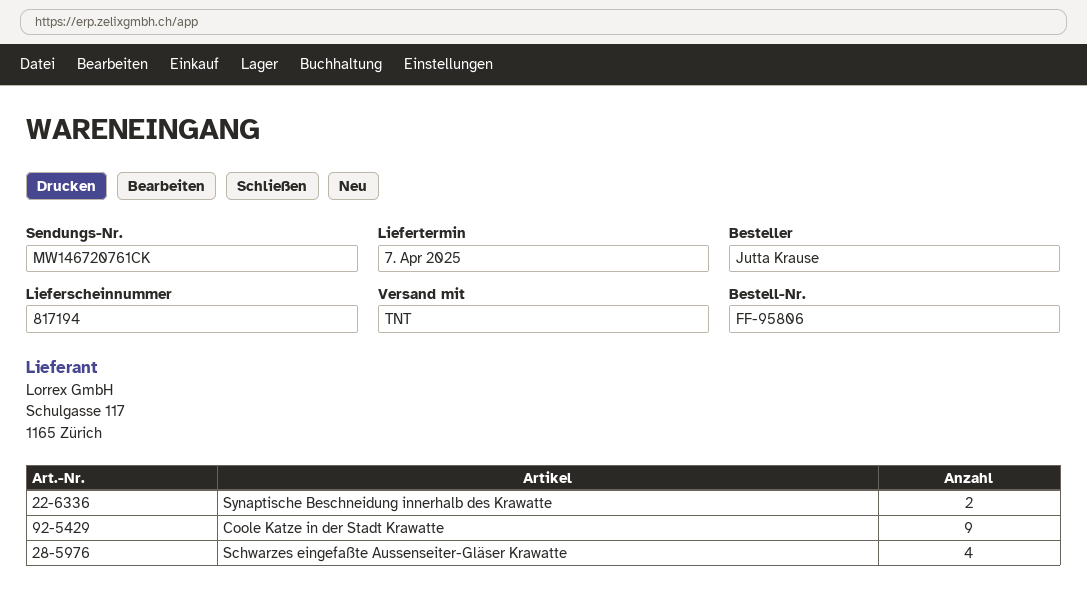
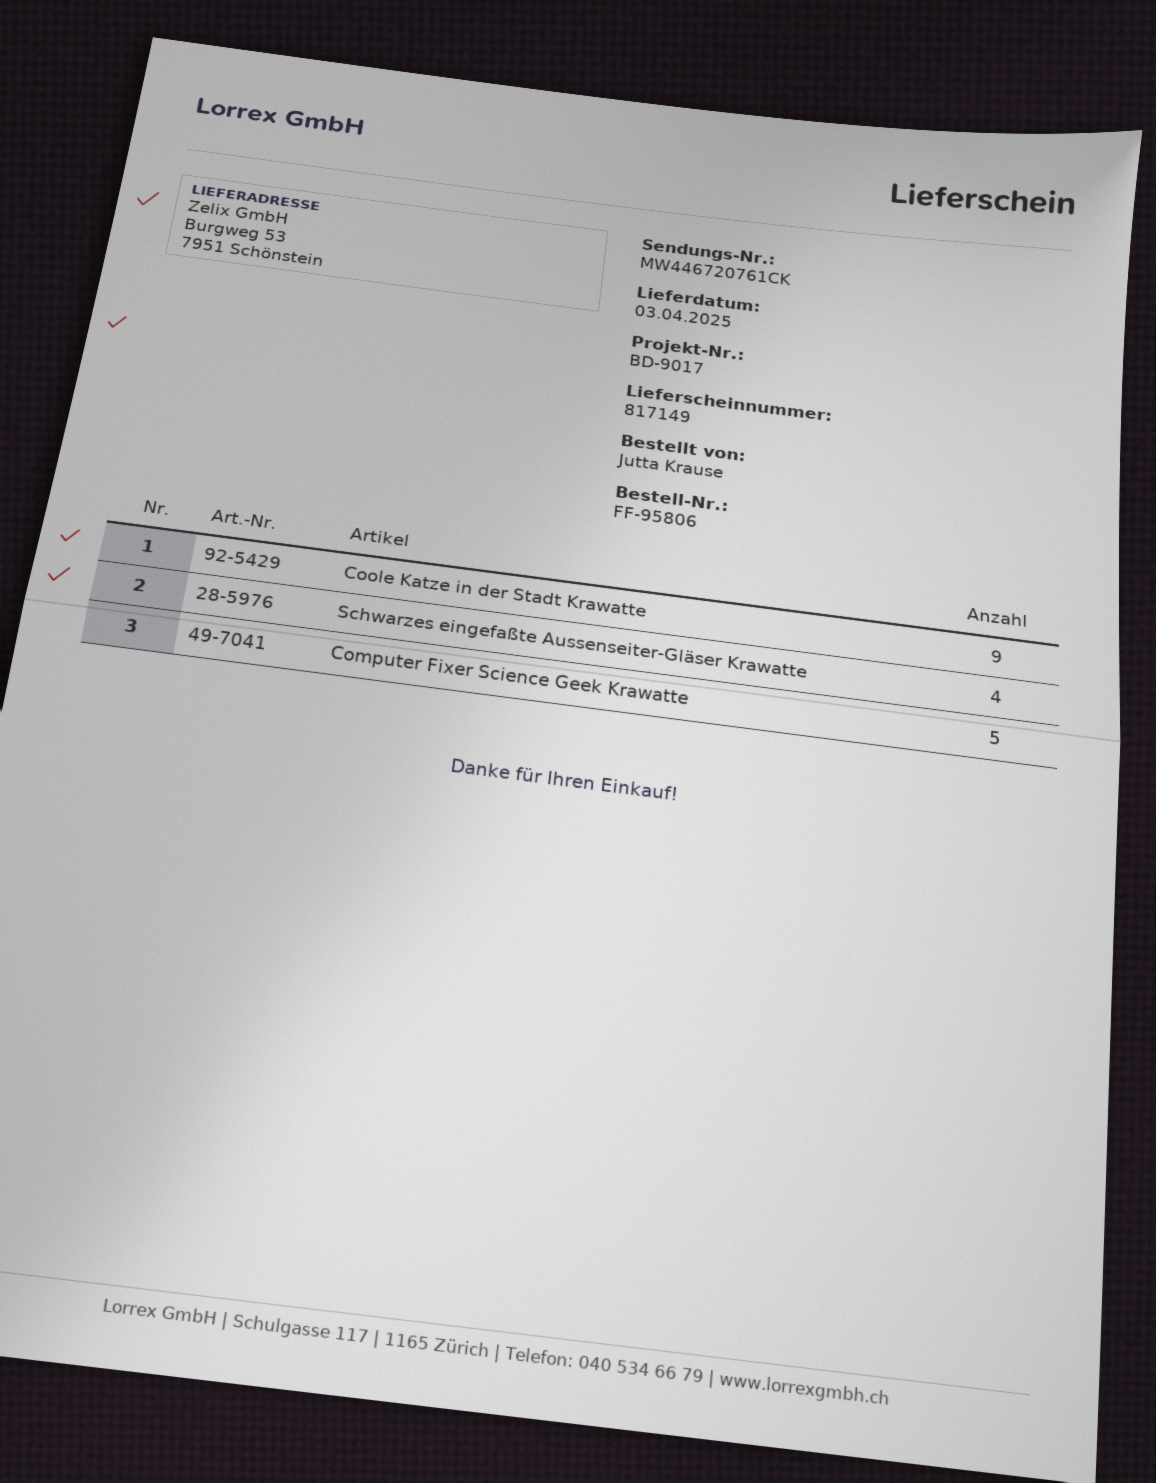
delivery note number: 817194 -> 817149
delivery date: 2025-04-07 -> 2025-04-03
tracking number: MW146720761CK -> MW446720761CK
Synaptische Beschneidung innerhalb des Krawatte: 2 -> none
Computer Fixer Science Geek Krawatte: none -> 5

